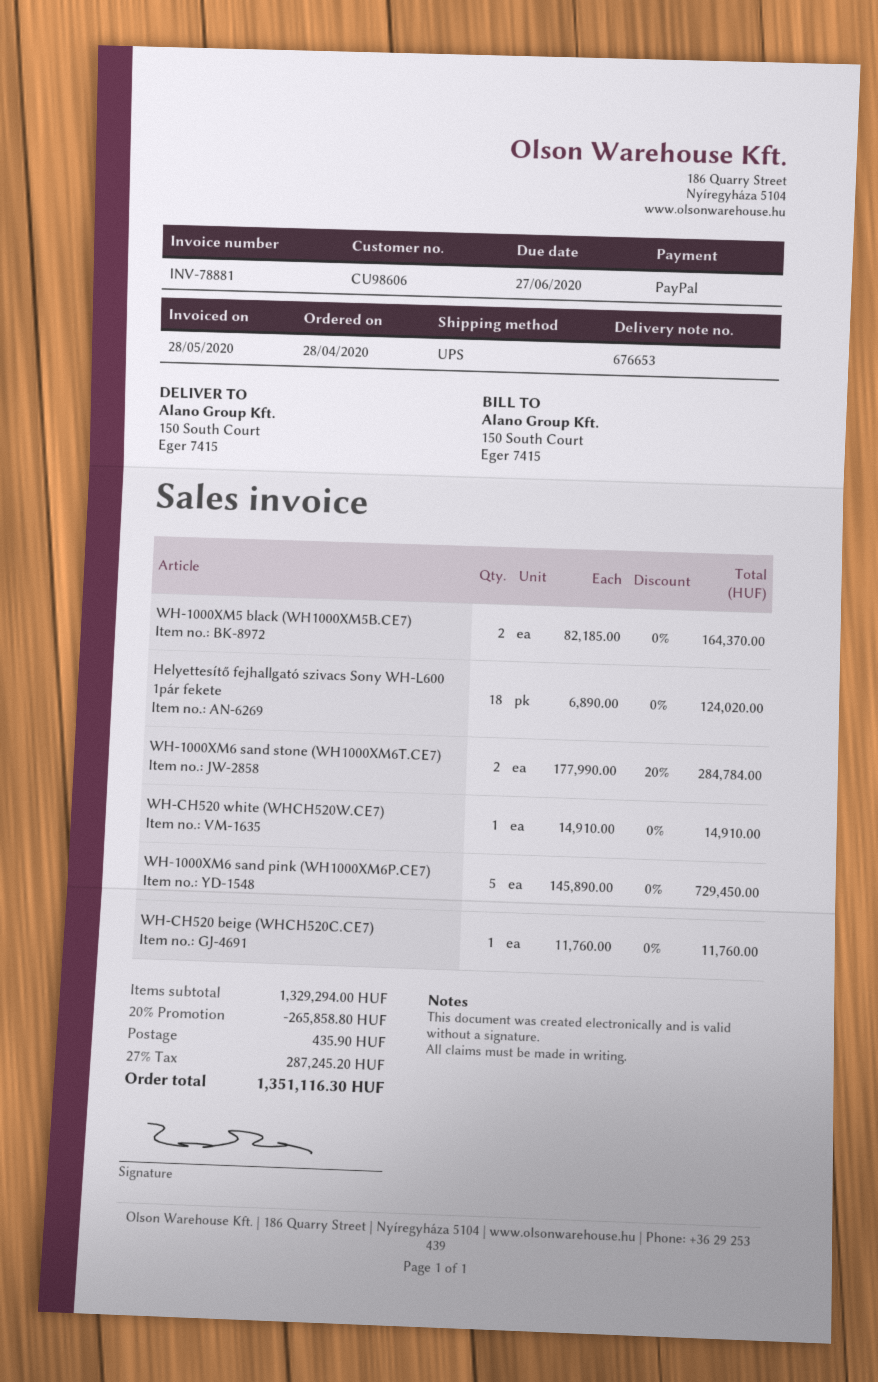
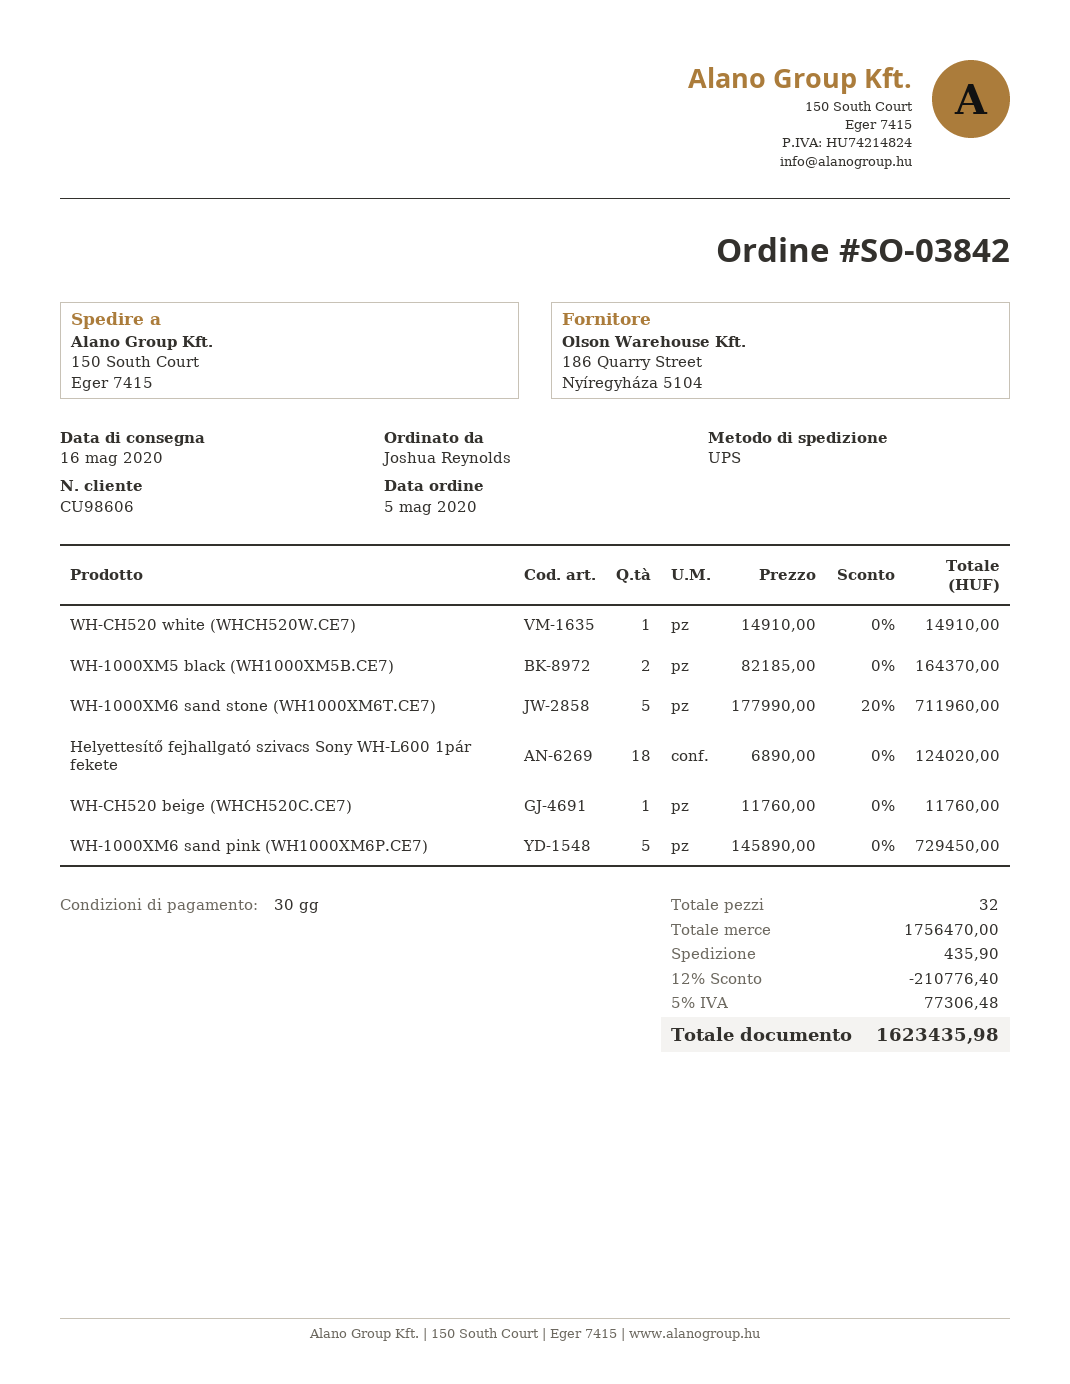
order date: 2020-04-28 -> 2020-05-05
WH-1000XM6 sand stone (WH1000XM6T.CE7): 2 x 177990.00 - 20% = 284784.00 -> 5 x 177990.00 - 20% = 711960.00
subtotal: 1329294.00 -> 1756470.00
discount: 20% = 265858.80 -> 12% = 210776.40
tax: 27% = 287245.20 -> 5% = 77306.48
total: 1351116.30 -> 1623435.98

